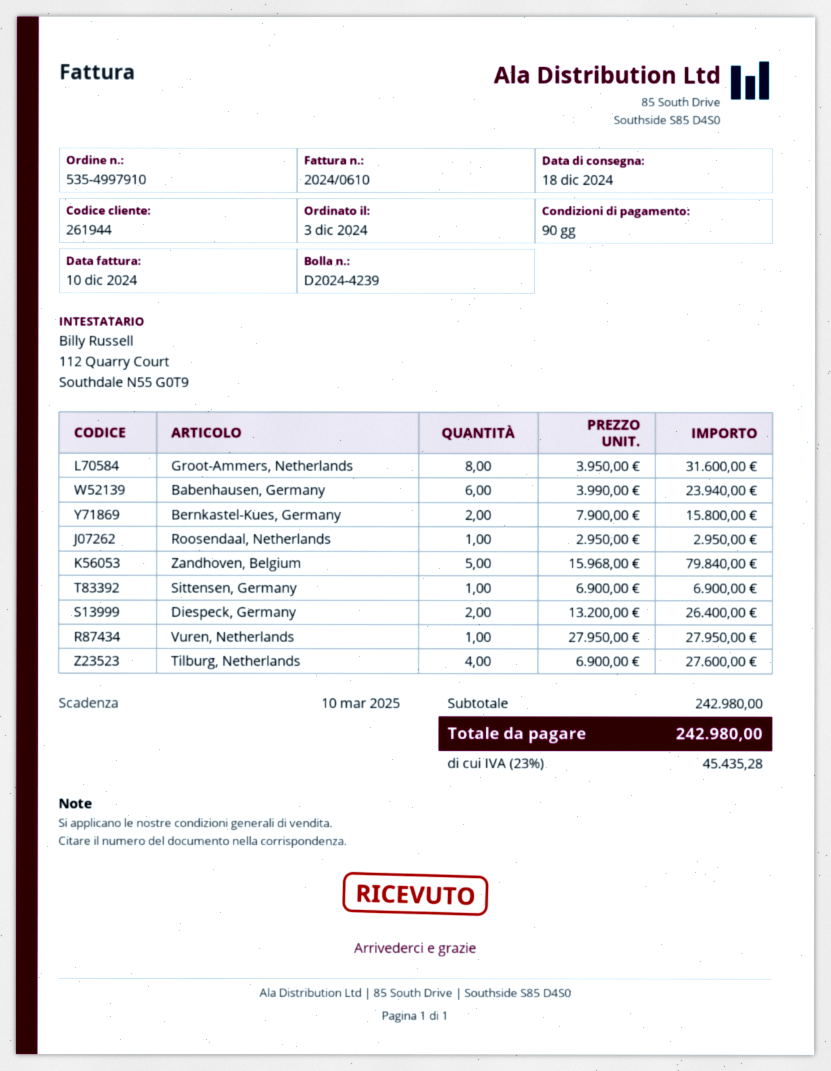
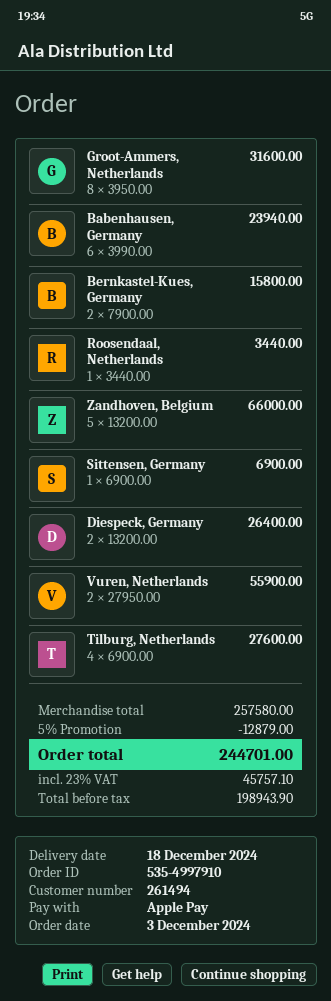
customer number: 261944 -> 261494
Roosendaal, Netherlands: 1 x 2950.00 = 2950.00 -> 1 x 3440.00 = 3440.00
Zandhoven, Belgium: 5 x 15968.00 = 79840.00 -> 5 x 13200.00 = 66000.00
Vuren, Netherlands: 1 x 27950.00 = 27950.00 -> 2 x 27950.00 = 55900.00
subtotal: 242980.00 -> 257580.00
discount: none -> 5% = 12879.00
tax: 23% = 45435.28 -> 23% = 45757.10
total: 242980.00 -> 244701.00

